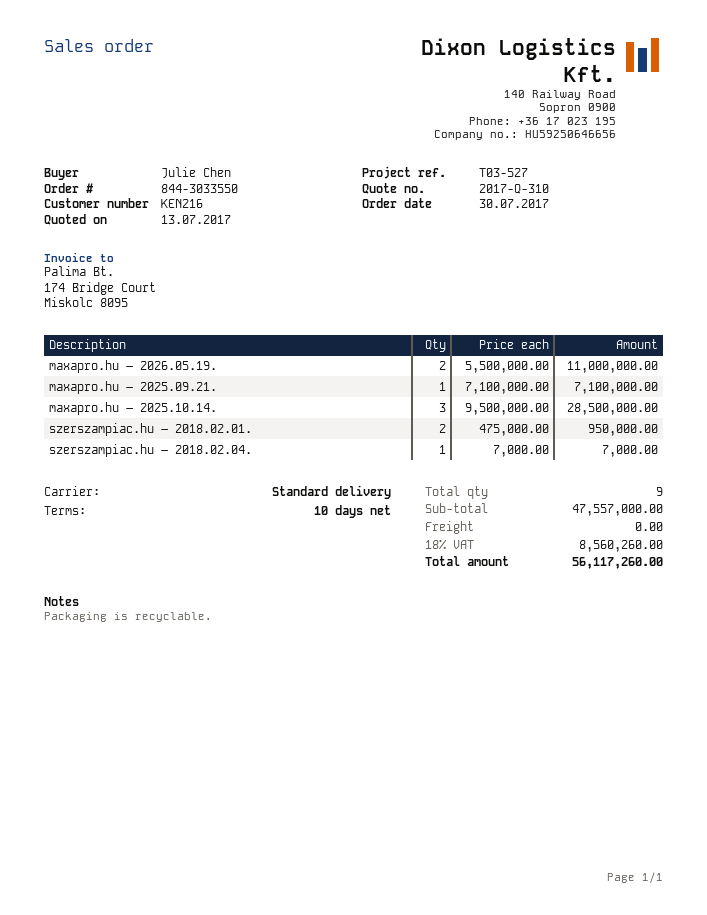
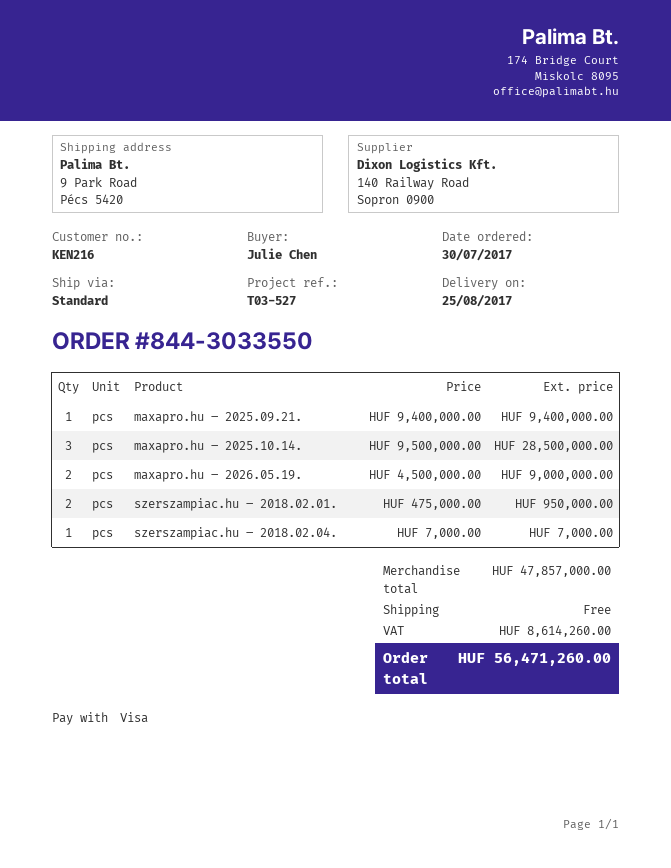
maxapro.hu – 2026.05.19.: 2 x 5500000.00 = 11000000.00 -> 2 x 4500000.00 = 9000000.00
maxapro.hu – 2025.09.21.: 1 x 7100000.00 = 7100000.00 -> 1 x 9400000.00 = 9400000.00
subtotal: 47557000.00 -> 47857000.00
tax: 8560260.00 -> 8614260.00
total: 56117260.00 -> 56471260.00

